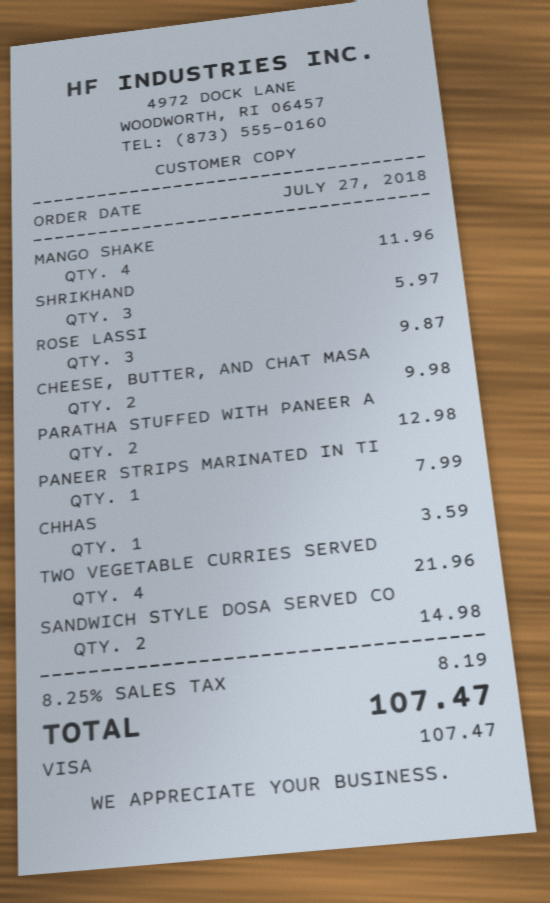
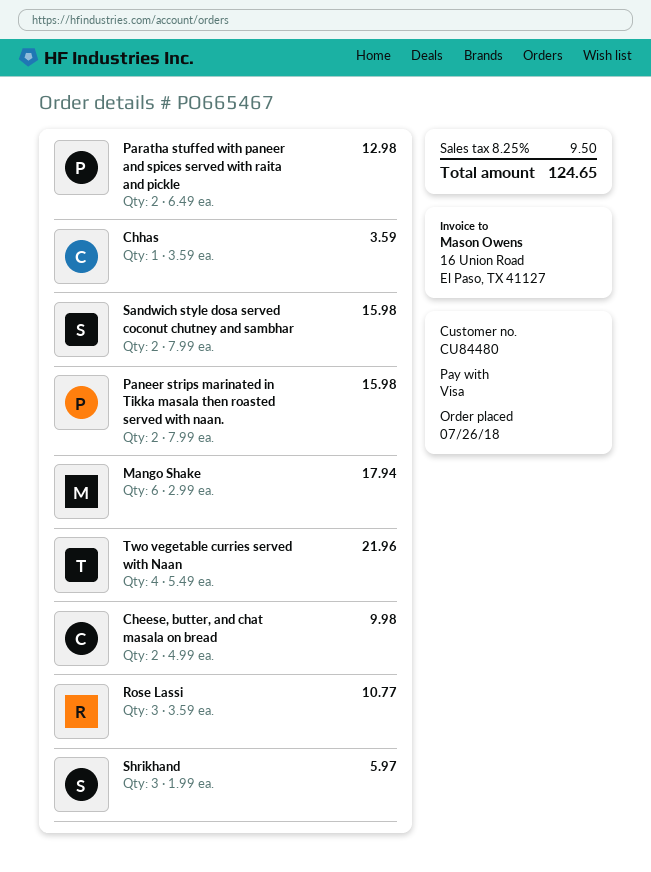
order date: 2018-07-27 -> 2018-07-26
MANGO SHAKE: 4 for 11.96 -> 6 for 17.94
ROSE LASSI: 3 for 9.87 -> 3 for 10.77
PANEER STRIPS MARINATED IN TI: 1 for 7.99 -> 2 for 15.98
SANDWICH STYLE DOSA SERVED CO: 2 for 14.98 -> 2 for 15.98
tax: 8.25% = 8.19 -> 8.25% = 9.50
total: 107.47 -> 124.65

